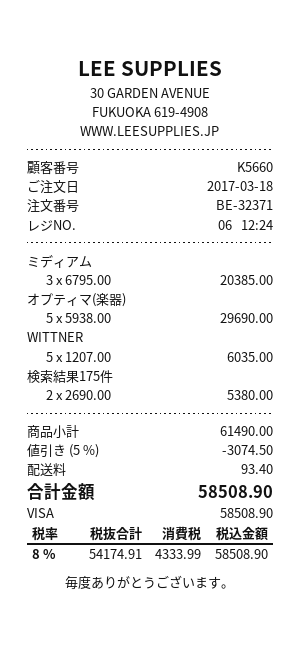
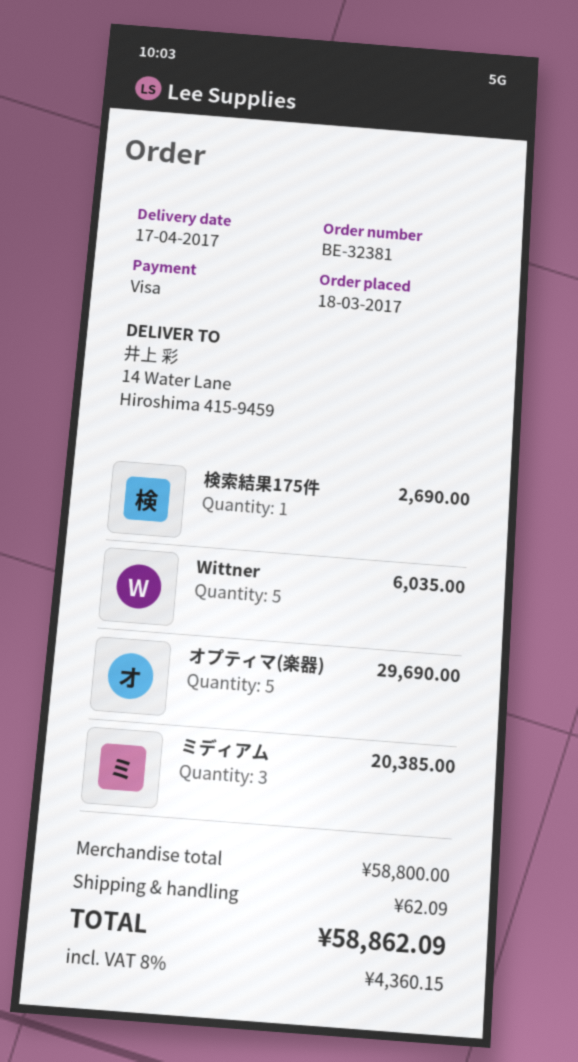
order number: BE-32371 -> BE-32381
検索結果175件: 2 for 5380.00 -> 1 for 2690.00
subtotal: 61490.00 -> 58800.00
discount: 5% = 3074.50 -> none
shipping: 93.40 -> 62.09
tax: 8% = 4333.99 -> 8% = 4360.15
total: 58508.90 -> 58862.09

